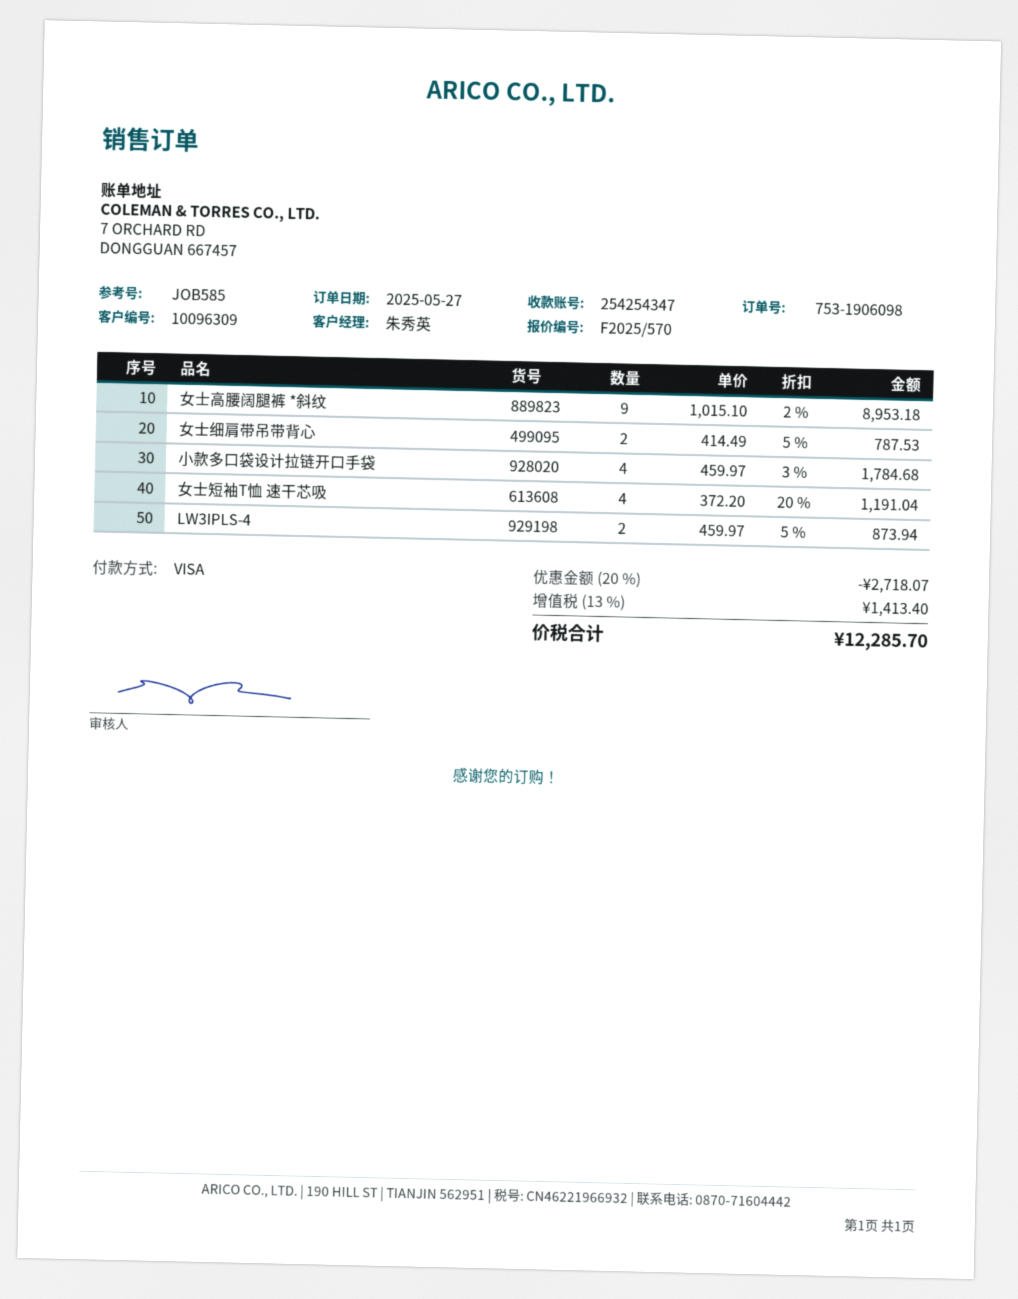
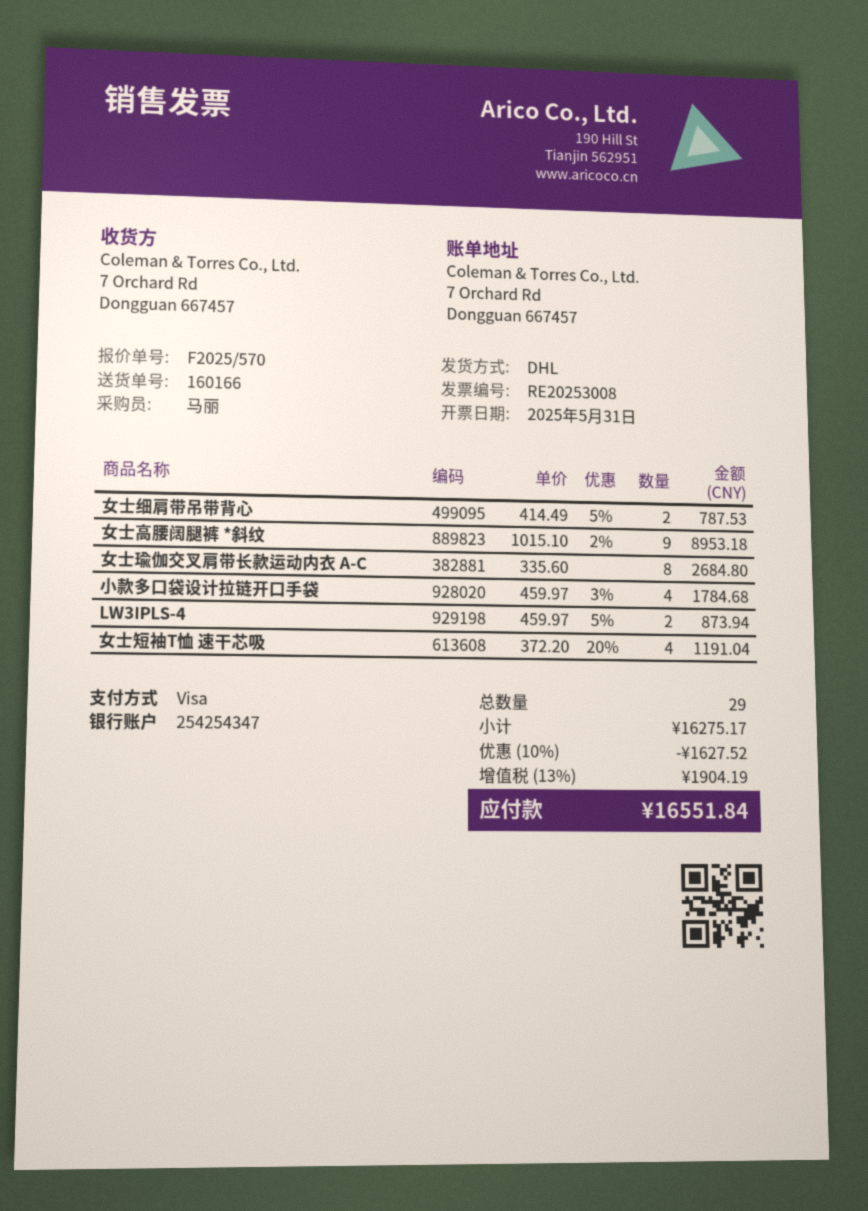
女士瑜伽交叉肩带长款运动内衣 A-C: none -> 8 x 335.60 = 2684.80
discount: 20% = 2718.07 -> 10% = 1627.52
tax: 13% = 1413.40 -> 13% = 1904.19
total: 12285.70 -> 16551.84

